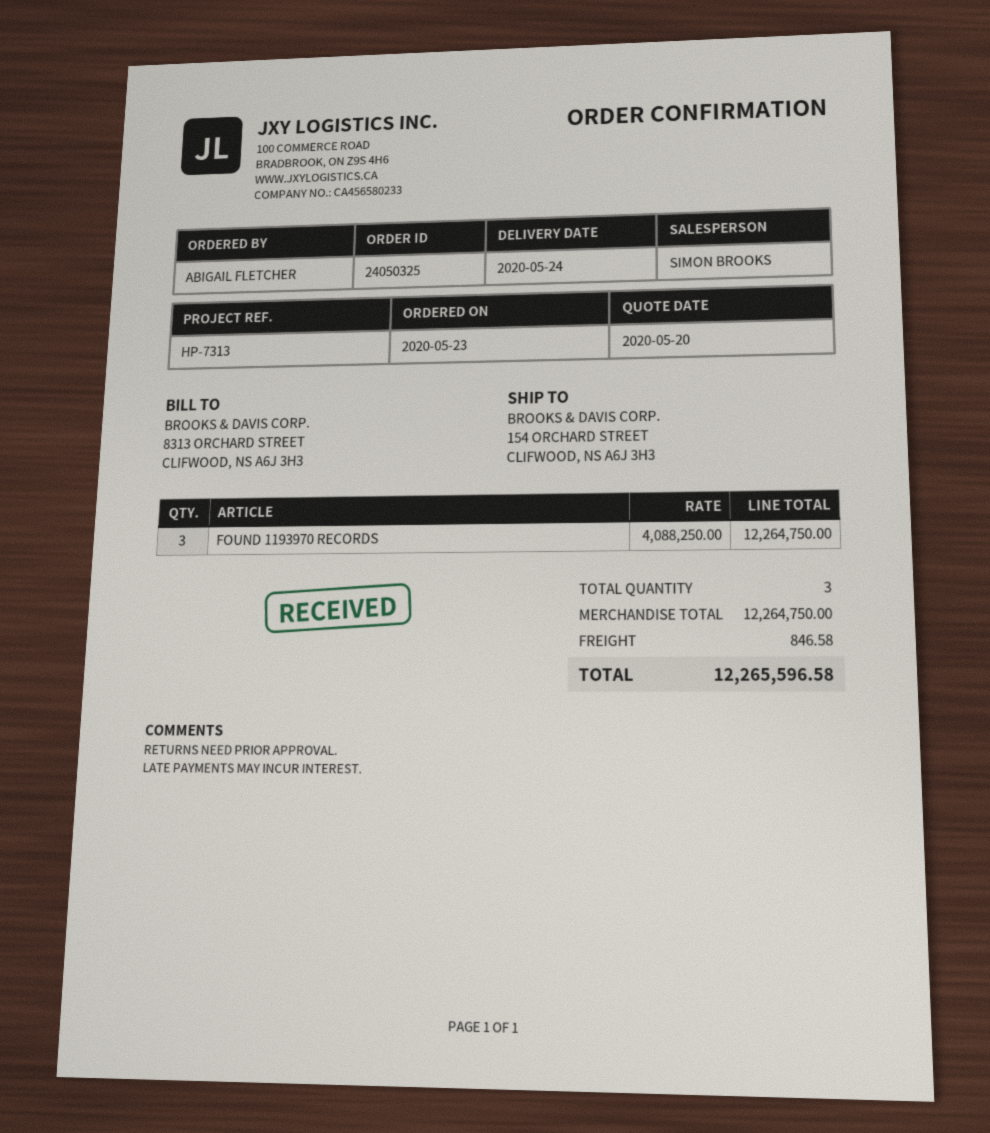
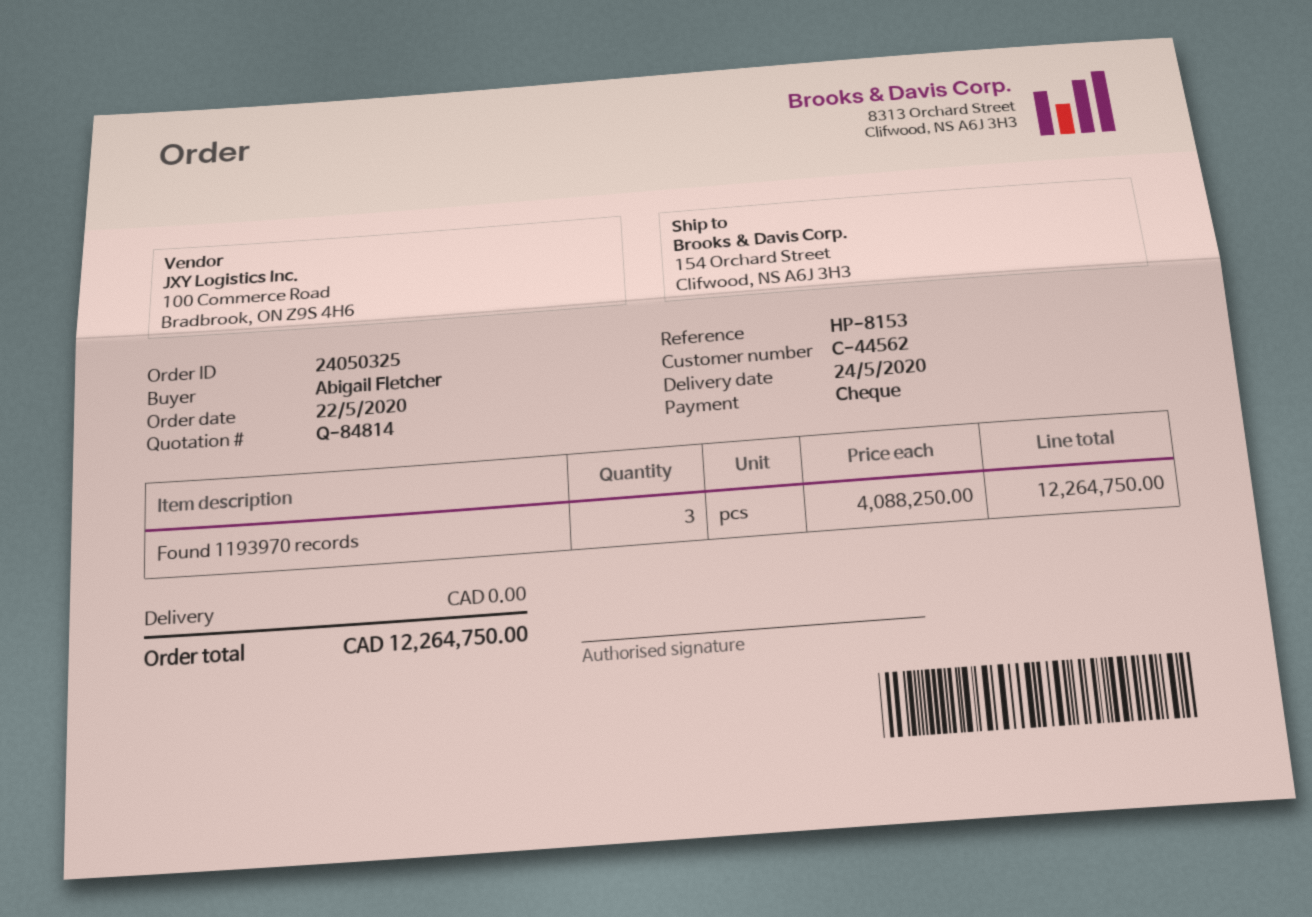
order date: 2020-05-23 -> 2020-05-22
reference: HP-7313 -> HP-8153
shipping: 846.58 -> 0.00
total: 12265596.58 -> 12264750.00

